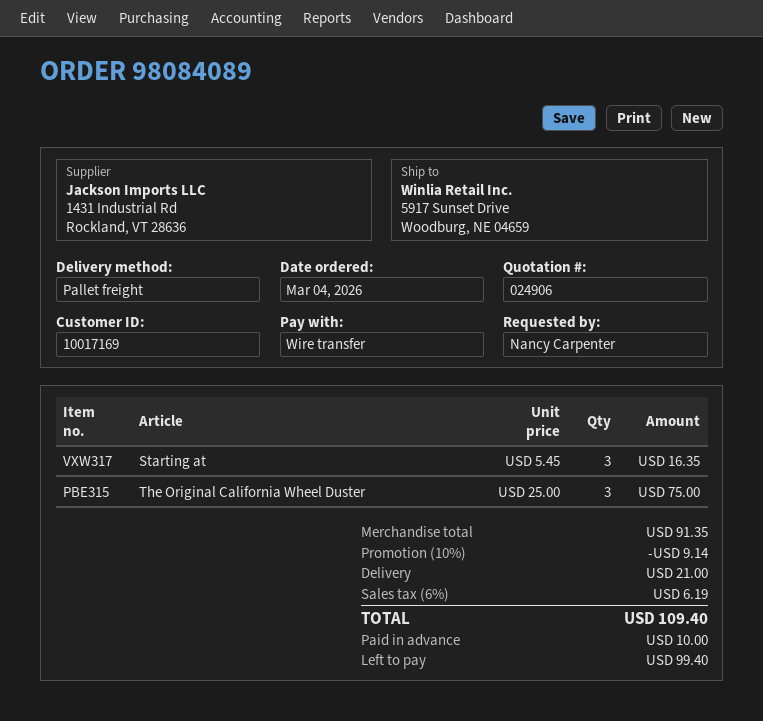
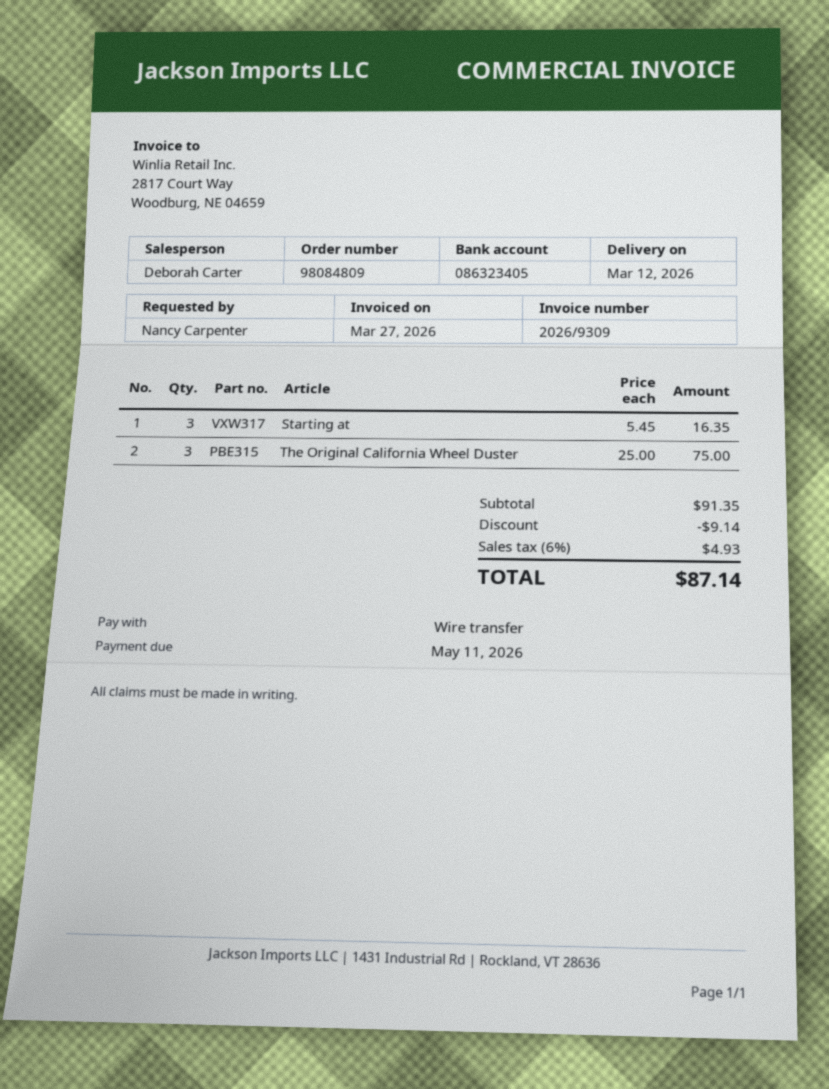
order number: 98084089 -> 98084809
shipping: 21.00 -> none
tax: 6% = 6.19 -> 6% = 4.93
total: 109.40 -> 87.14

